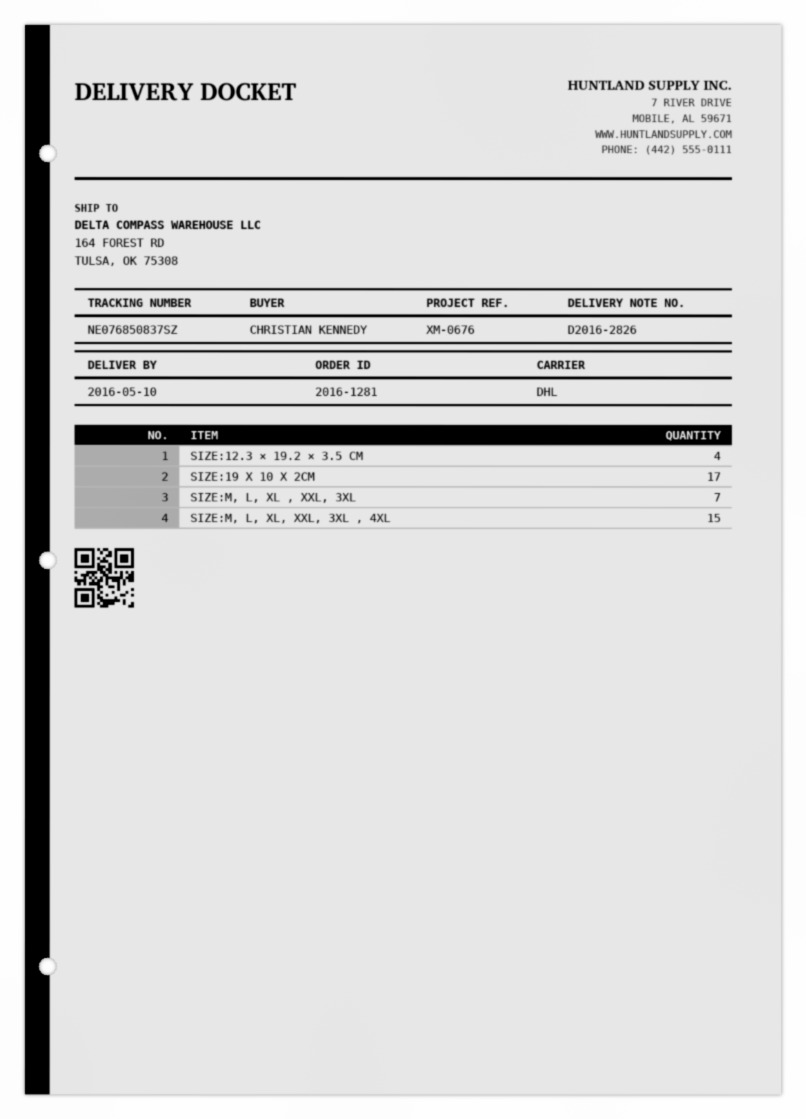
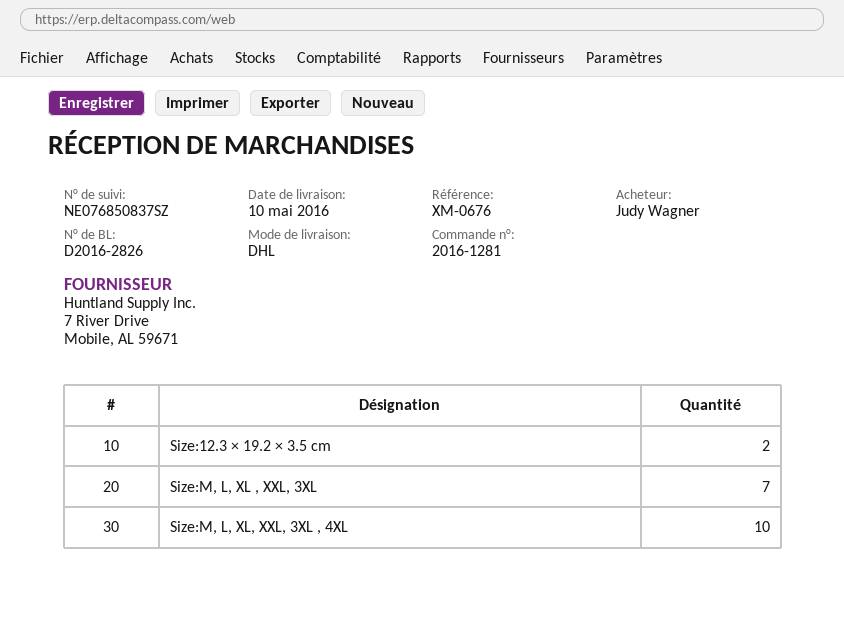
ordered by: CHRISTIAN KENNEDY -> Judy Wagner
SIZE:12.3 × 19.2 × 3.5 CM: 4 -> 2
SIZE:19 X 10 X 2CM: 17 -> none
SIZE:M, L, XL, XXL, 3XL , 4XL: 15 -> 10

